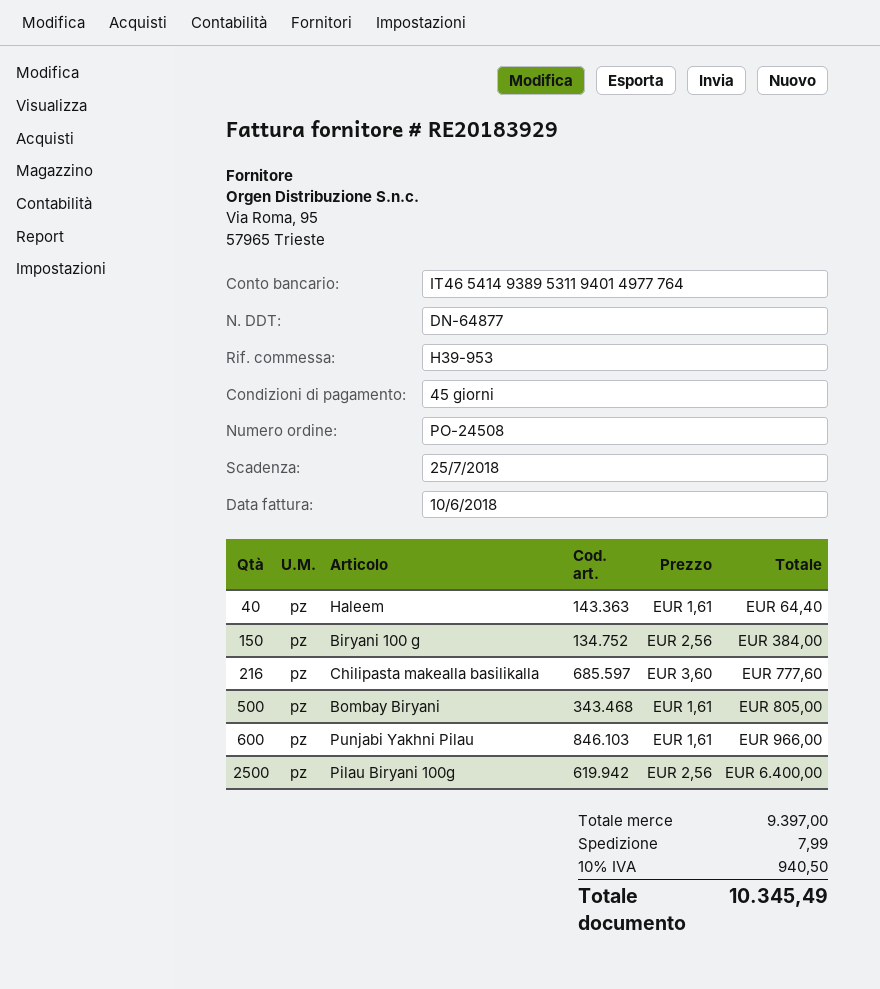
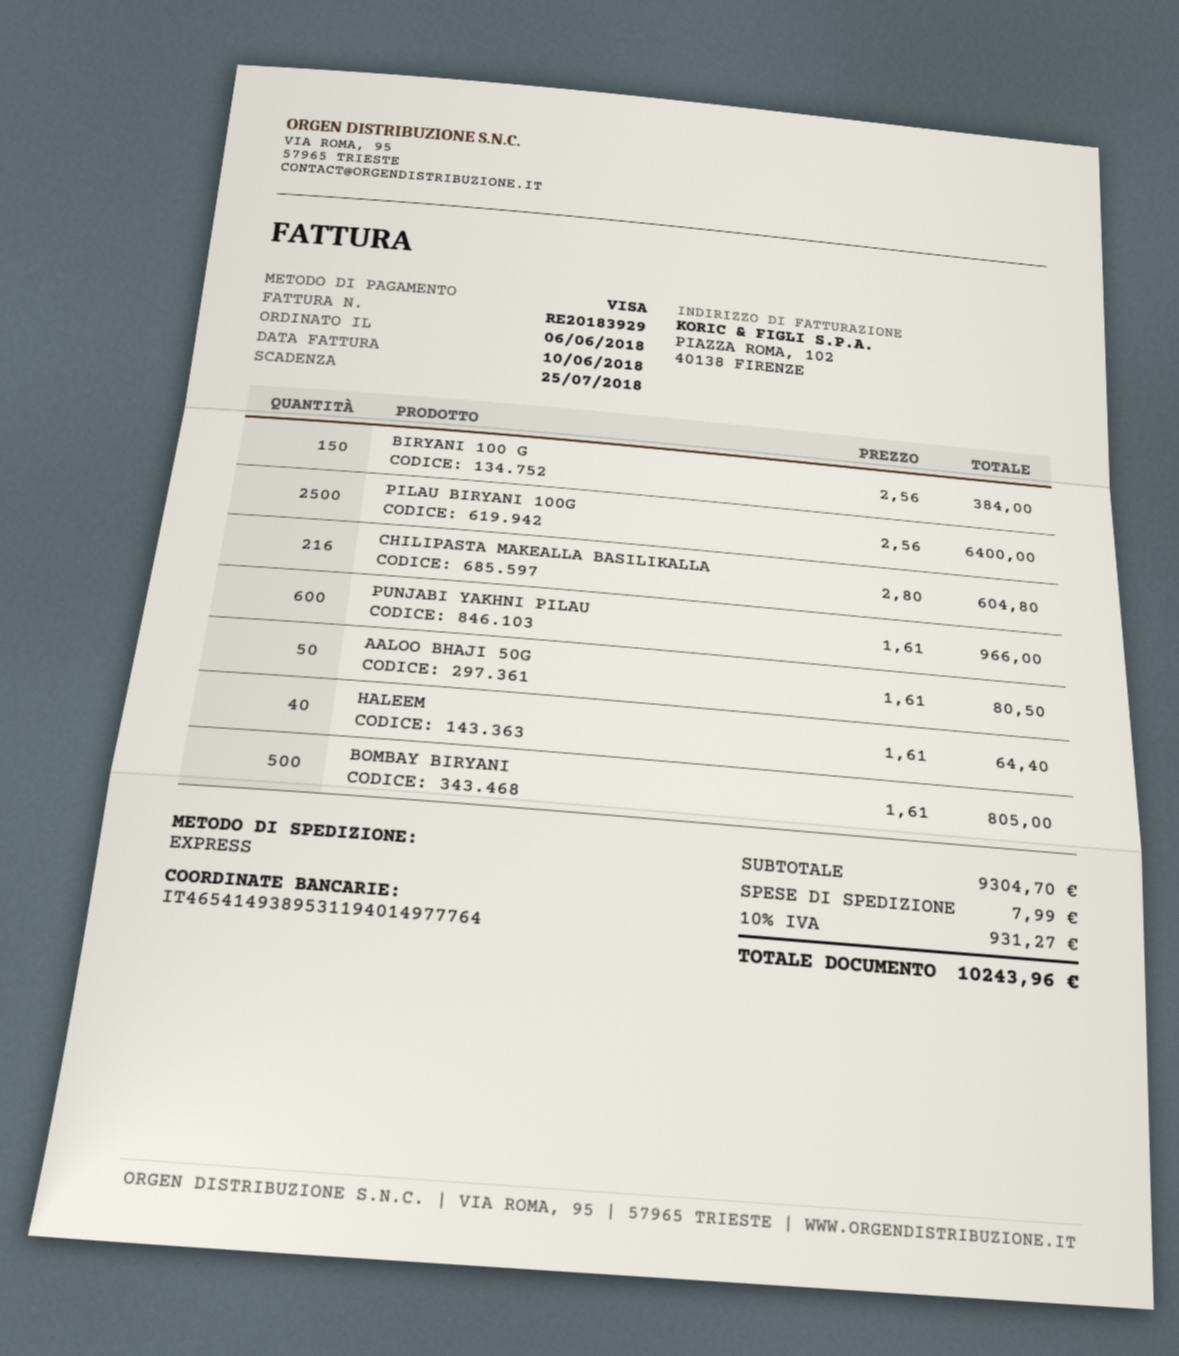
Chilipasta makealla basilikalla: 216 x 3.60 = 777.60 -> 216 x 2.80 = 604.80
AALOO BHAJI 50G: none -> 50 x 1.61 = 80.50
subtotal: 9397.00 -> 9304.70
tax: 10% = 940.50 -> 10% = 931.27
total: 10345.49 -> 10243.96

